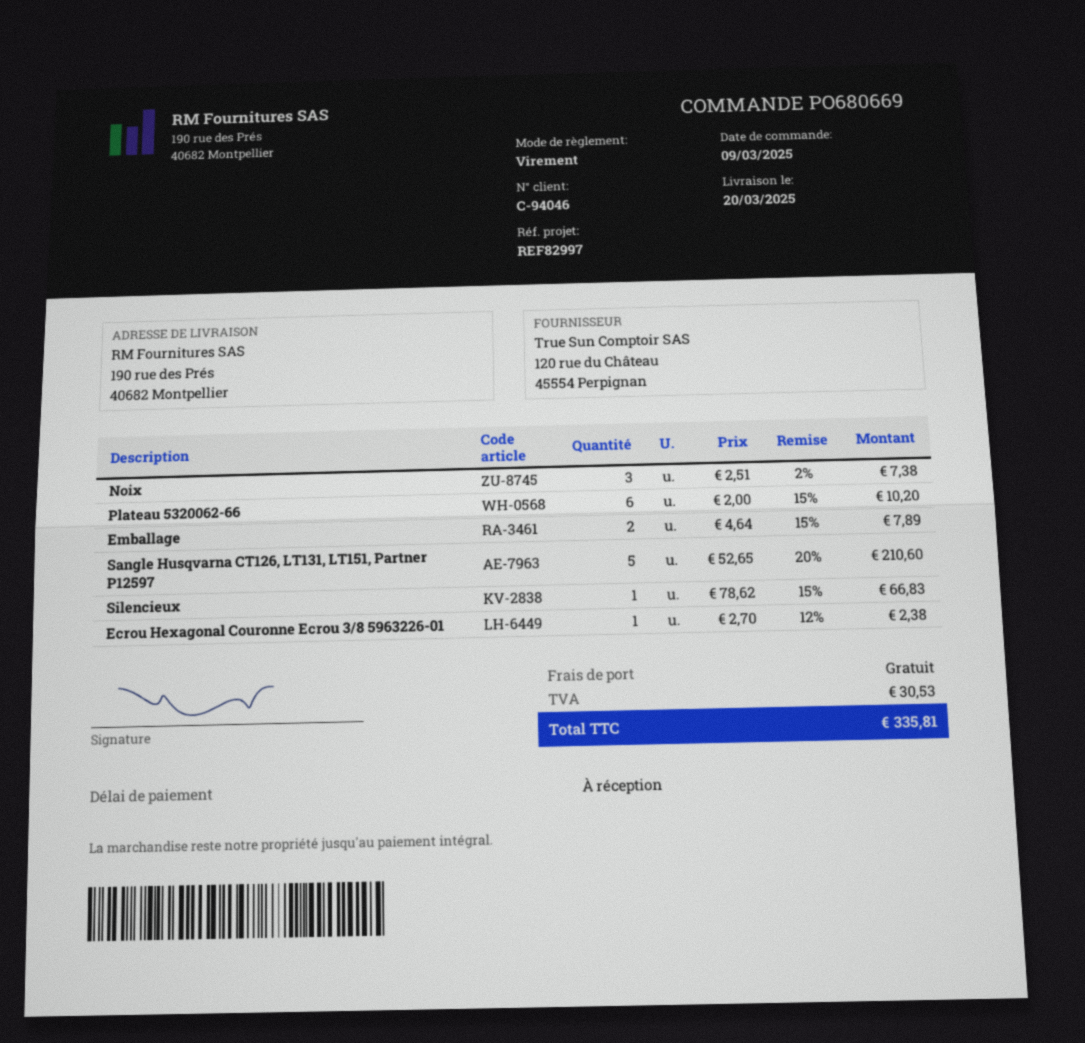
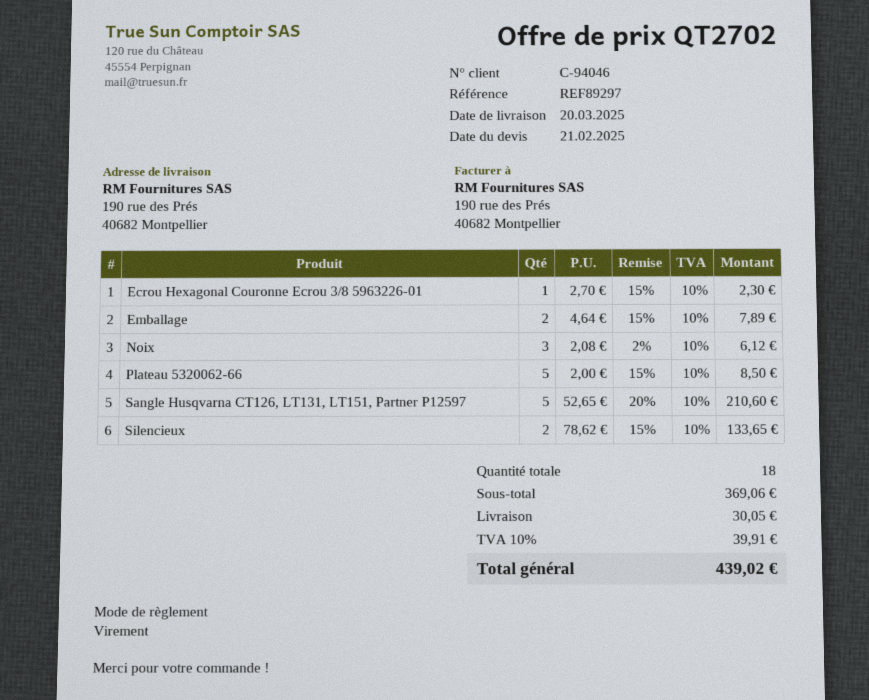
reference: REF82997 -> REF89297
Noix: 3 x 2.51 - 2% = 7.38 -> 3 x 2.08 - 2% = 6.12
Plateau 5320062-66: 6 x 2.00 - 15% = 10.20 -> 5 x 2.00 - 15% = 8.50
Silencieux: 1 x 78.62 - 15% = 66.83 -> 2 x 78.62 - 15% = 133.65
Ecrou Hexagonal Couronne Ecrou 3/8 5963226-01: 1 x 2.70 - 12% = 2.38 -> 1 x 2.70 - 15% = 2.30
shipping: 0.00 -> 30.05
tax: 30.53 -> 39.91
total: 335.81 -> 439.02

